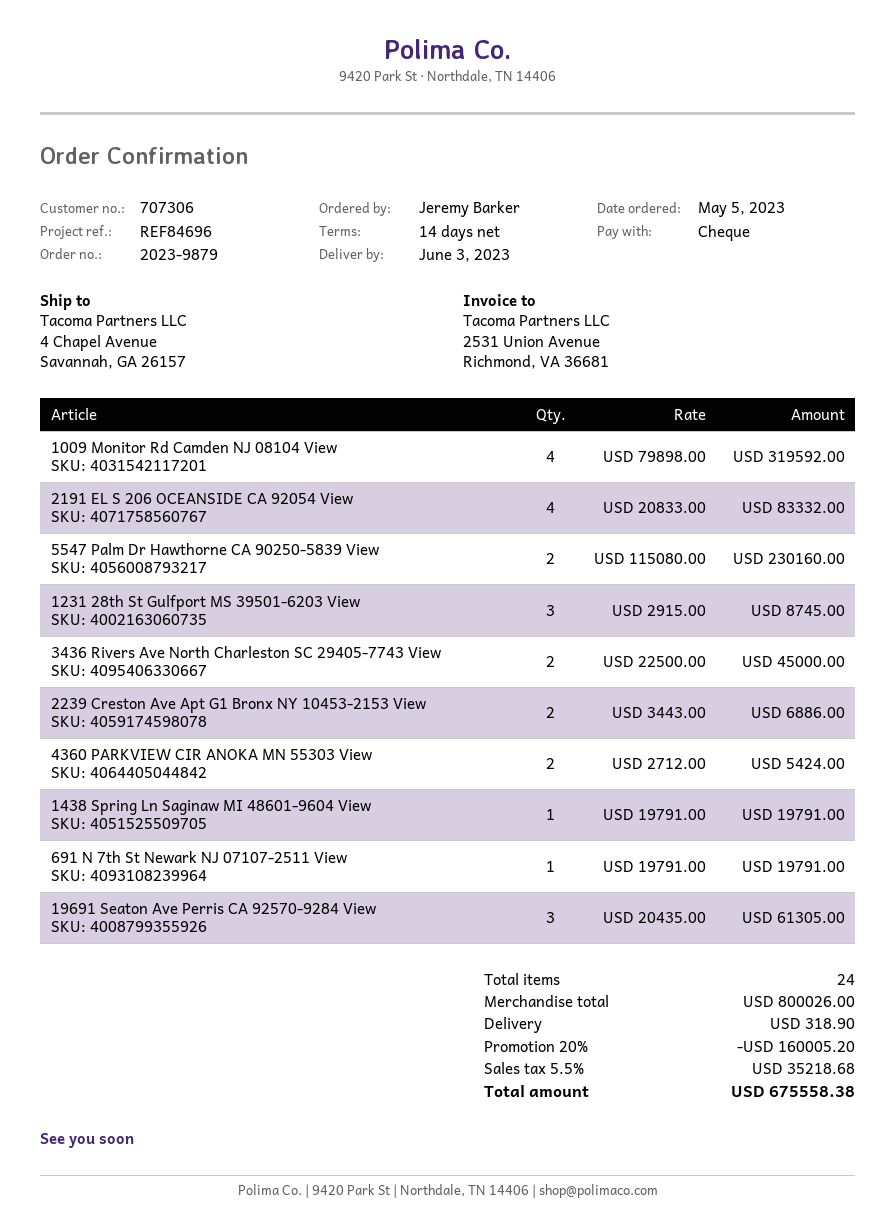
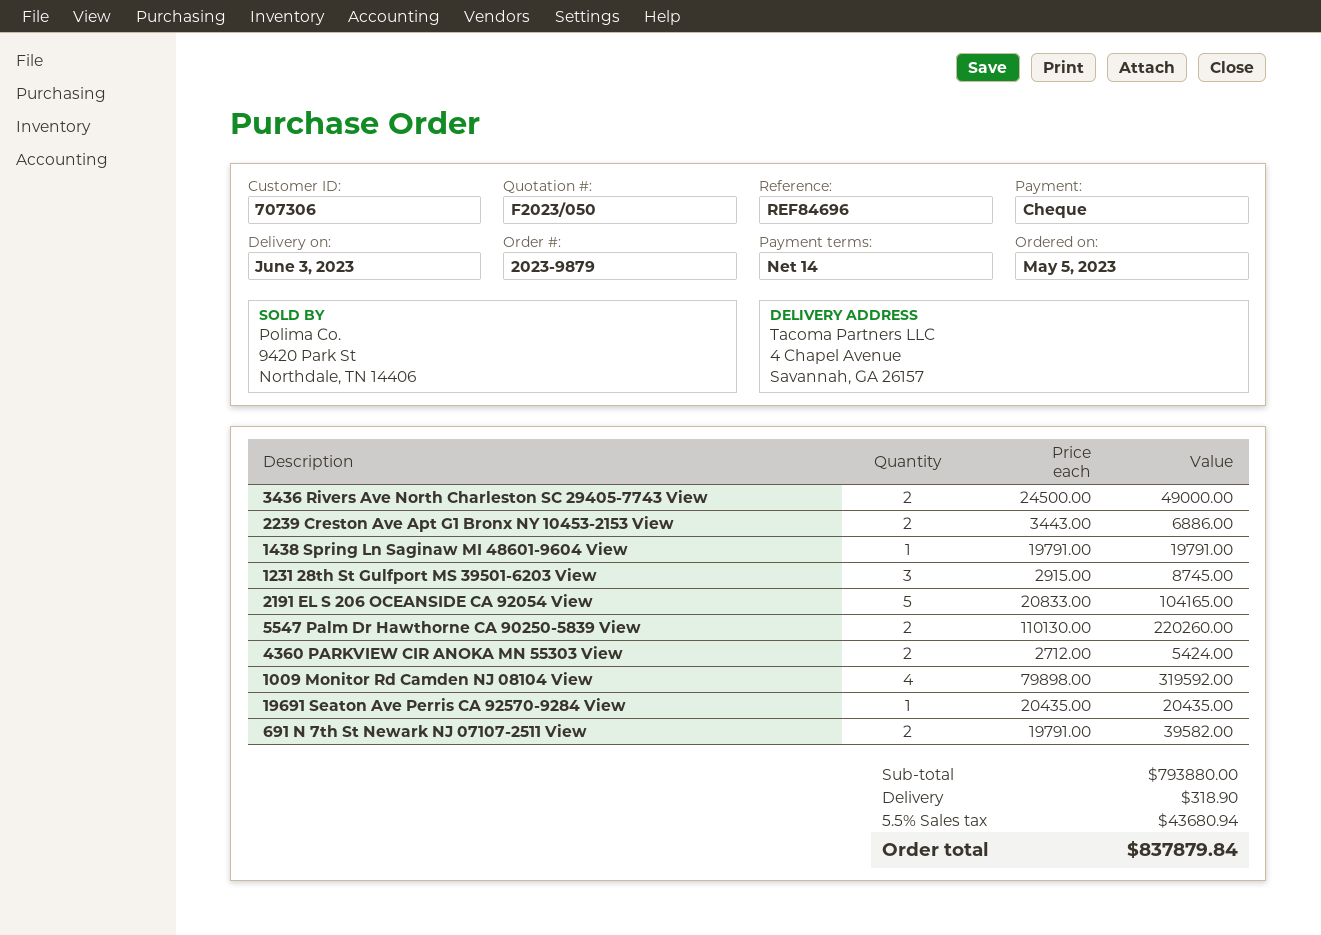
2191 EL S 206 OCEANSIDE CA 92054 View: 4 x 20833.00 = 83332.00 -> 5 x 20833.00 = 104165.00
5547 Palm Dr Hawthorne CA 90250-5839 View: 2 x 115080.00 = 230160.00 -> 2 x 110130.00 = 220260.00
3436 Rivers Ave North Charleston SC 29405-7743 View: 2 x 22500.00 = 45000.00 -> 2 x 24500.00 = 49000.00
691 N 7th St Newark NJ 07107-2511 View: 1 x 19791.00 = 19791.00 -> 2 x 19791.00 = 39582.00
19691 Seaton Ave Perris CA 92570-9284 View: 3 x 20435.00 = 61305.00 -> 1 x 20435.00 = 20435.00
subtotal: 800026.00 -> 793880.00
discount: 20% = 160005.20 -> none
tax: 5.5% = 35218.68 -> 5.5% = 43680.94
total: 675558.38 -> 837879.84

